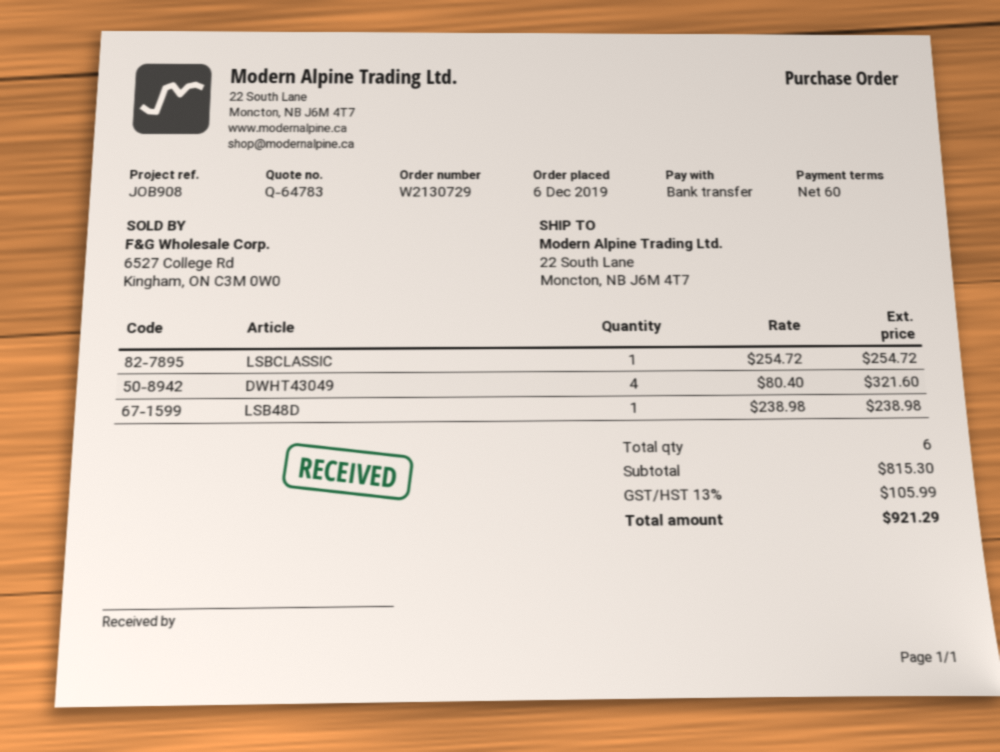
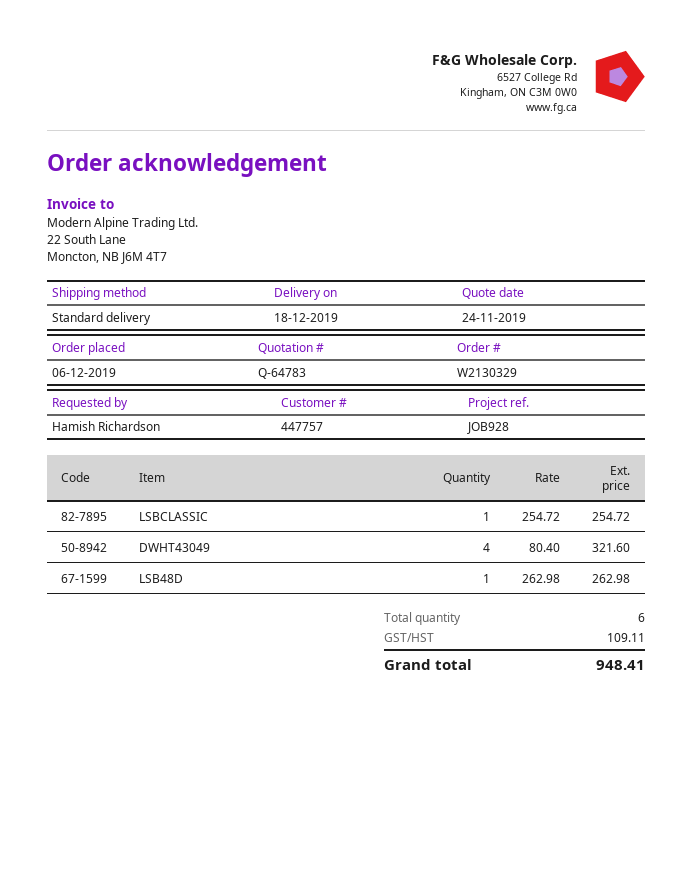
order number: W2130729 -> W2130329
reference: JOB908 -> JOB928
LSB48D: 1 x 238.98 = 238.98 -> 1 x 262.98 = 262.98
tax: 105.99 -> 109.11
total: 921.29 -> 948.41

